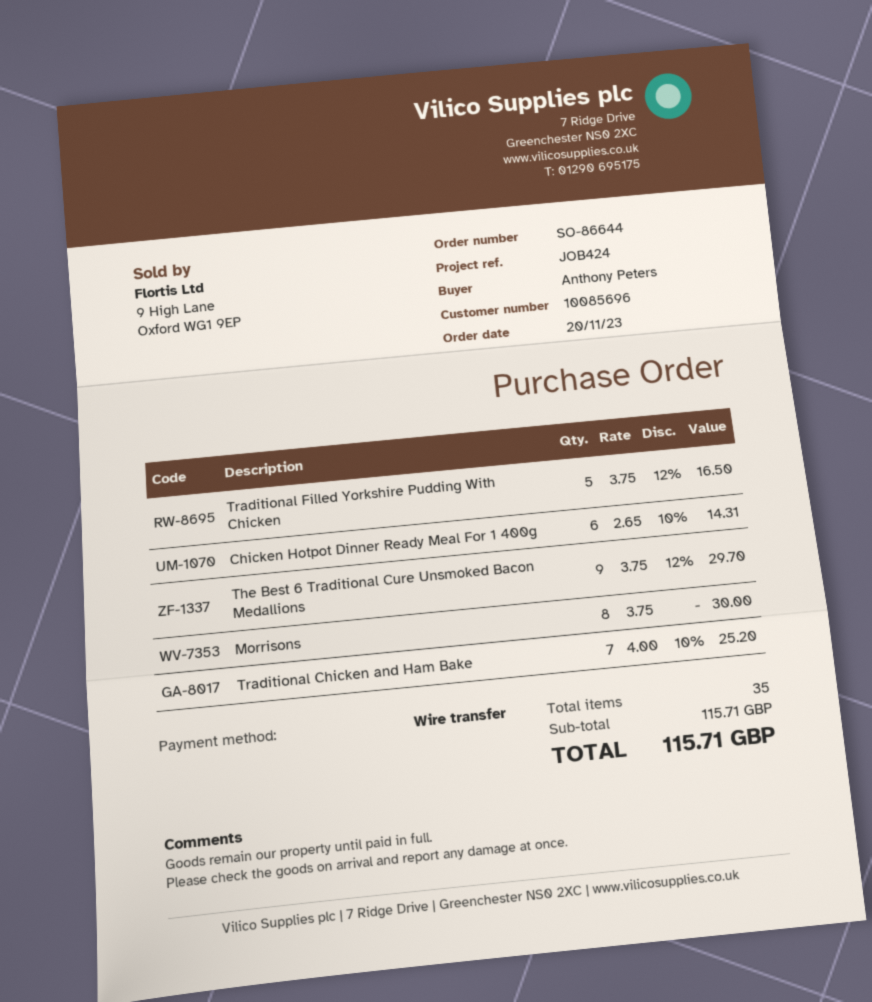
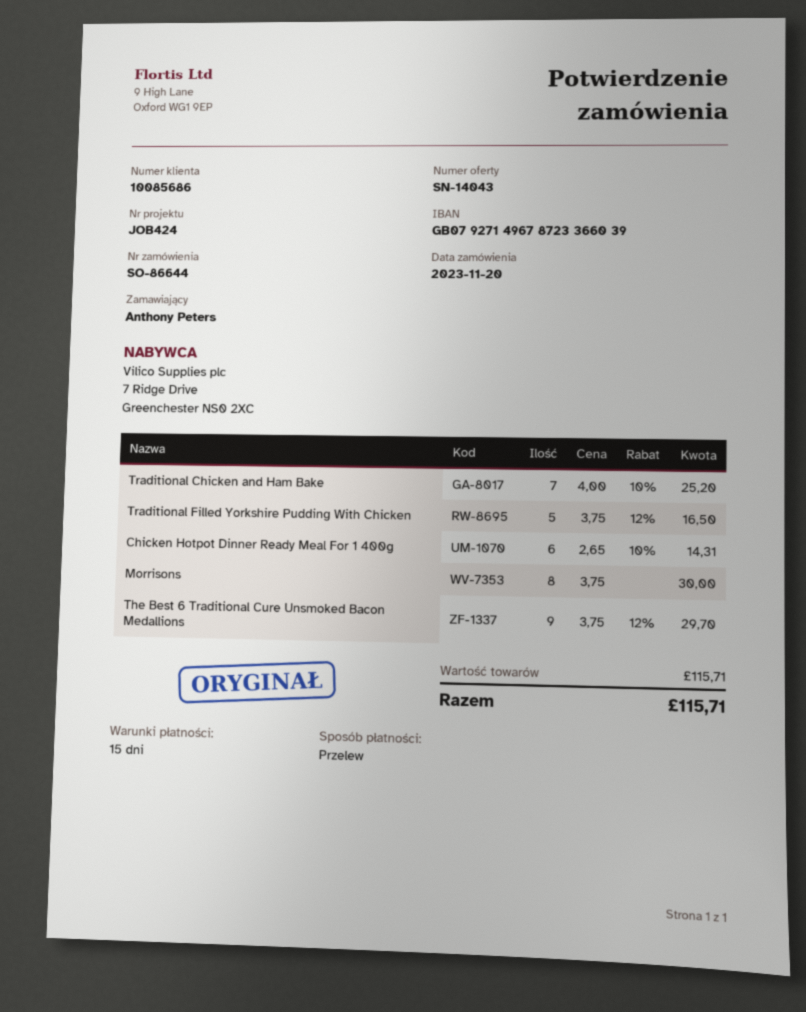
customer number: 10085696 -> 10085686

